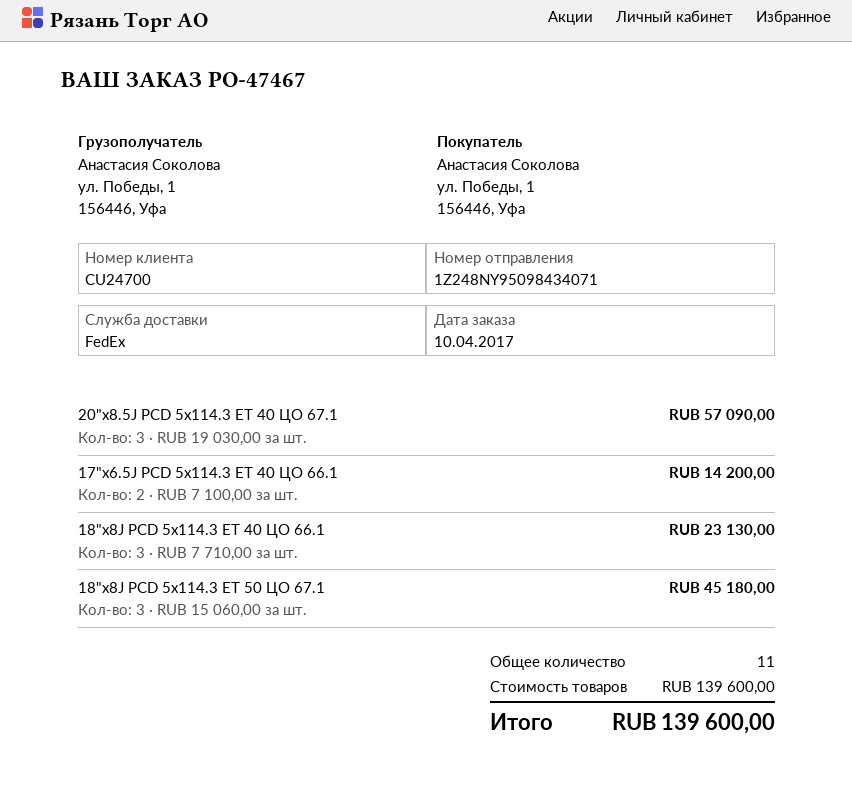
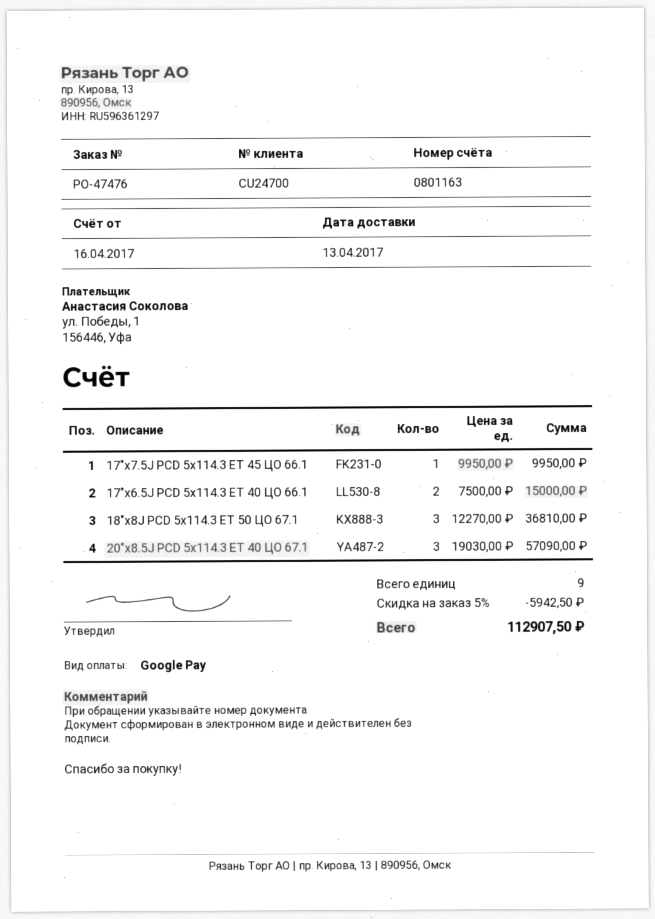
order number: PO-47467 -> PO-47476
17"x6.5J PCD 5x114.3 ЕТ 40 ЦО 66.1: 2 x 7100.00 = 14200.00 -> 2 x 7500.00 = 15000.00
18"x8J PCD 5x114.3 ЕТ 40 ЦО 66.1: 3 x 7710.00 = 23130.00 -> none
18"x8J PCD 5x114.3 ЕТ 50 ЦО 67.1: 3 x 15060.00 = 45180.00 -> 3 x 12270.00 = 36810.00
17"x7.5J PCD 5x114.3 ЕТ 45 ЦО 66.1: none -> 1 x 9950.00 = 9950.00
total quantity: 11 -> 9
discount: none -> 5% = 5942.50
total: 139600.00 -> 112907.50

